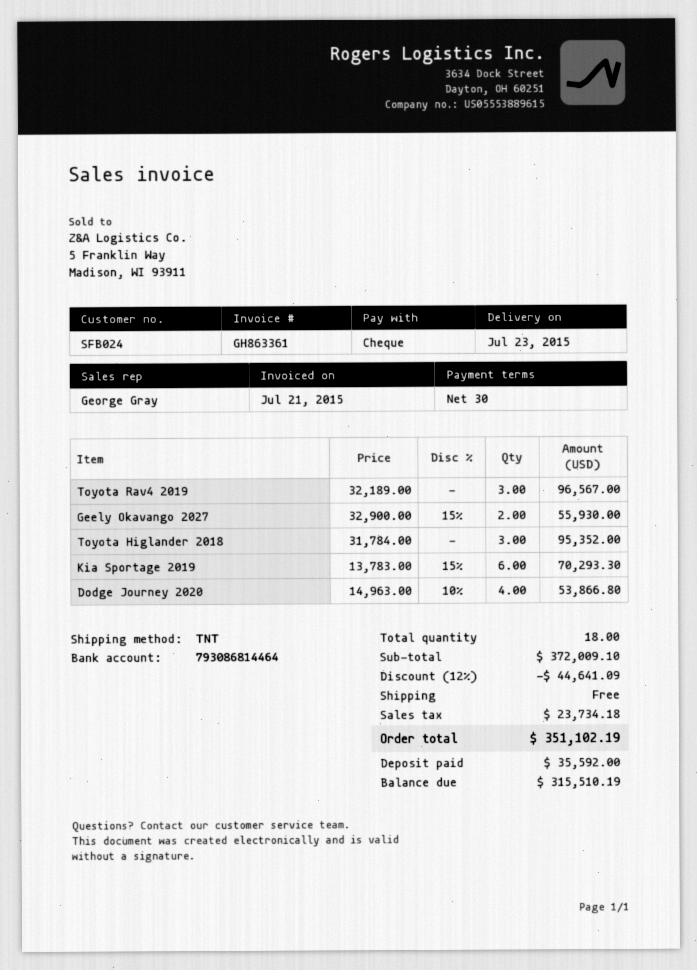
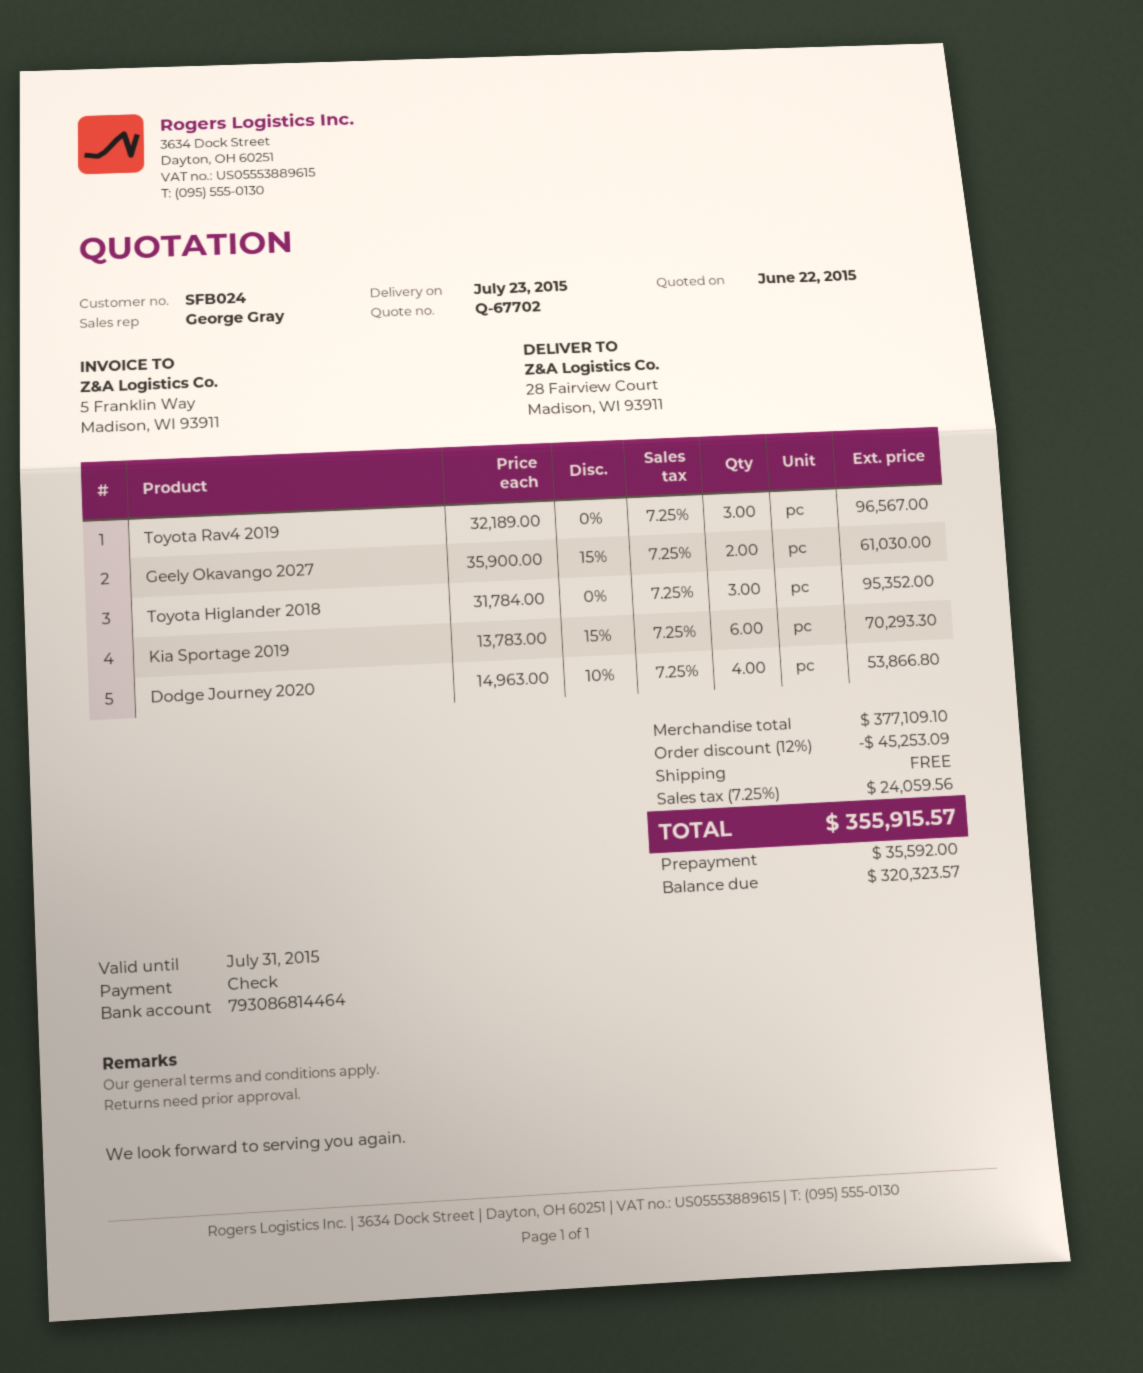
Geely Okavango 2027: 2 x 32900.00 - 15% = 55930.00 -> 2 x 35900.00 - 15% = 61030.00
subtotal: 372009.10 -> 377109.10
discount: 12% = 44641.09 -> 12% = 45253.09
tax: 23734.18 -> 24059.56
total: 351102.19 -> 355915.57
balance: 315510.19 -> 320323.57

